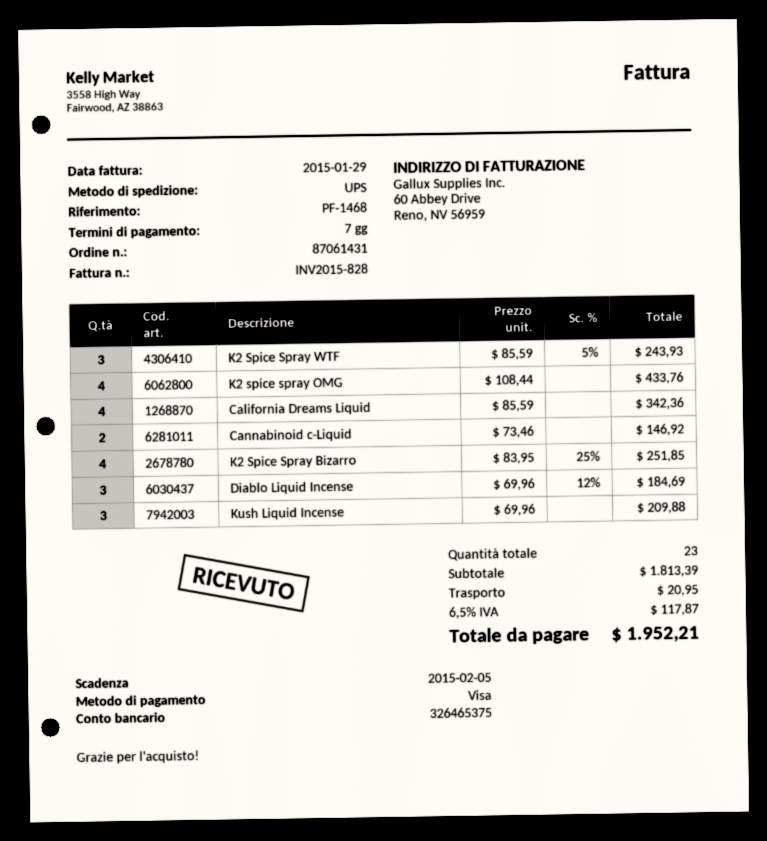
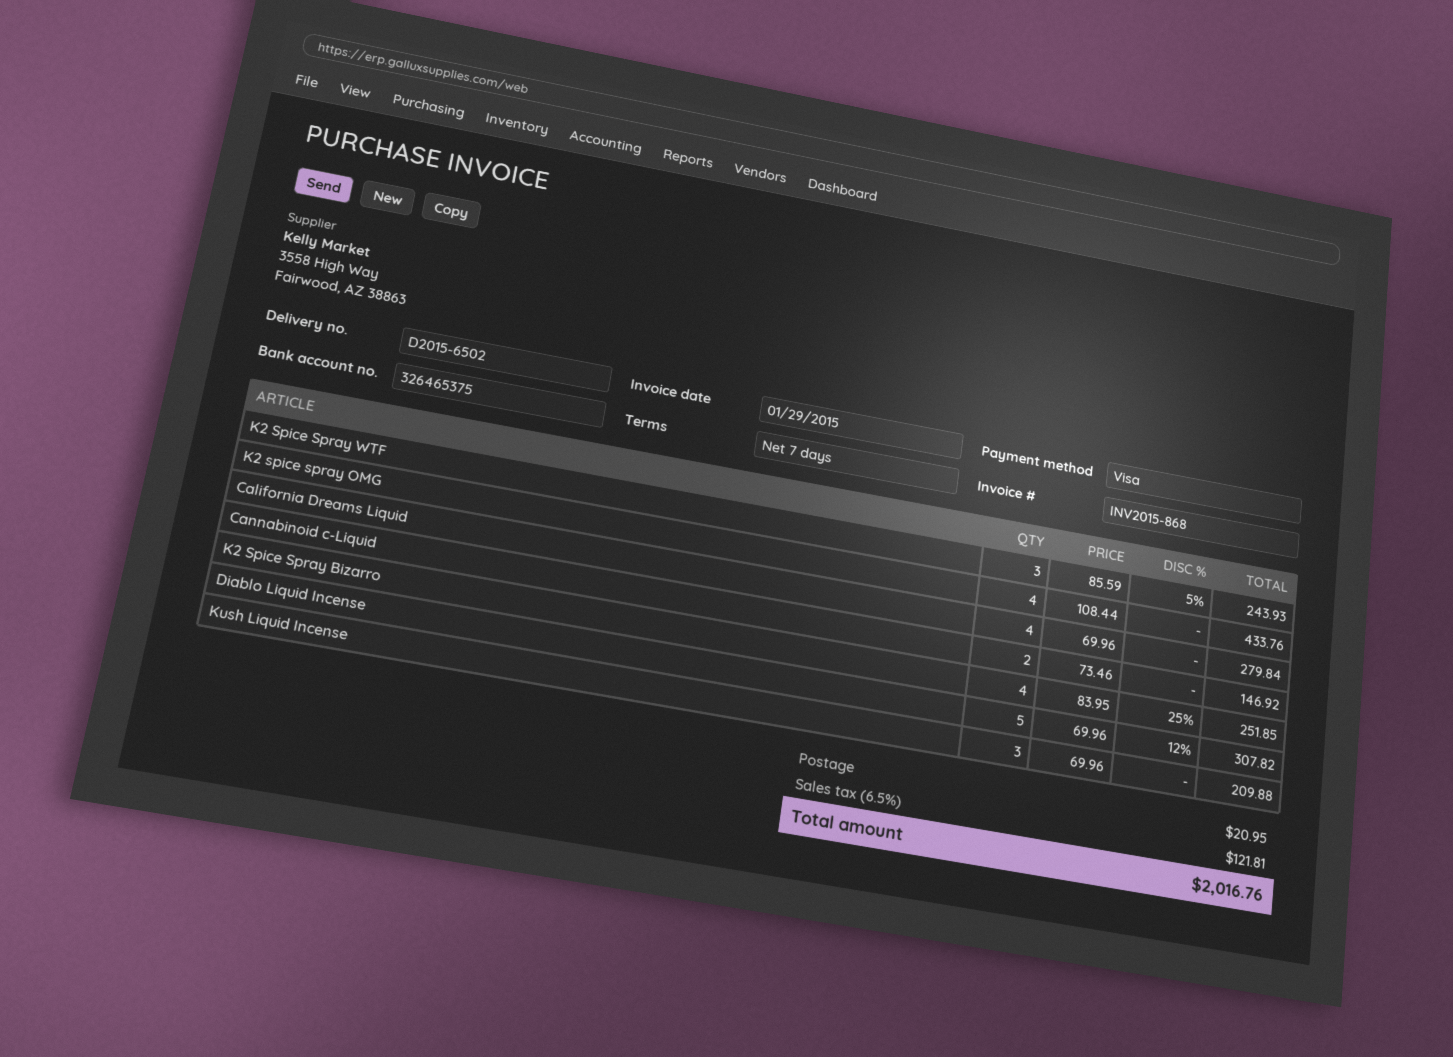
invoice number: INV2015-828 -> INV2015-868
California Dreams Liquid: 4 x 85.59 = 342.36 -> 4 x 69.96 = 279.84
Diablo Liquid Incense: 3 x 69.96 - 12% = 184.69 -> 5 x 69.96 - 12% = 307.82
tax: 6.5% = 117.87 -> 6.5% = 121.81
total: 1952.21 -> 2016.76

